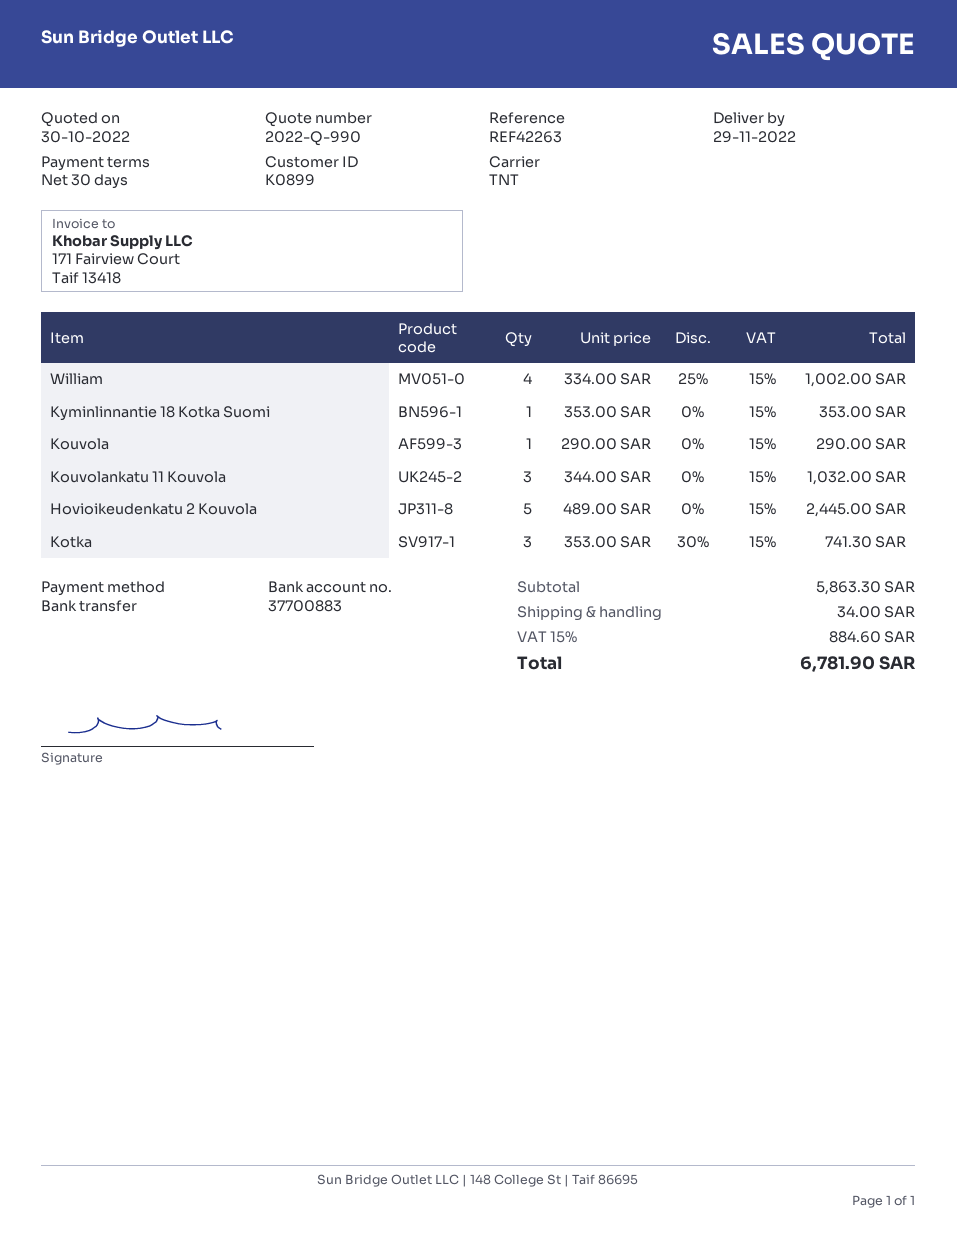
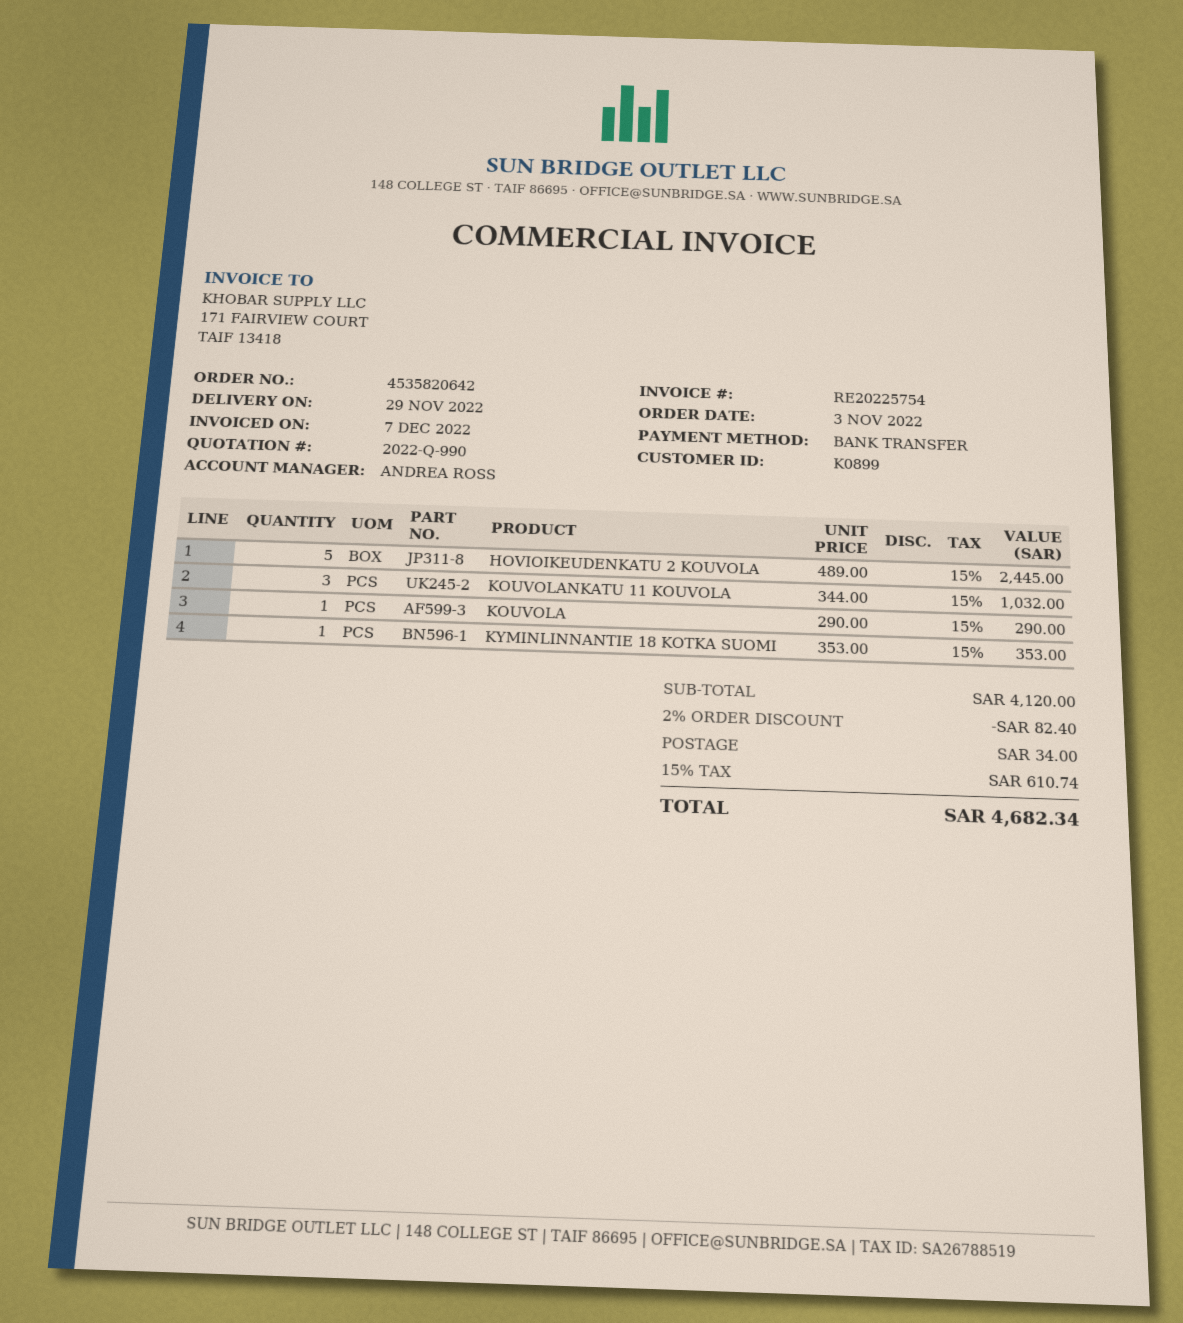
William: 4 x 334.00 - 25% = 1002.00 -> none
Kotka: 3 x 353.00 - 30% = 741.30 -> none
subtotal: 5863.30 -> 4120.00
discount: none -> 2% = 82.40
tax: 15% = 884.60 -> 15% = 610.74
total: 6781.90 -> 4682.34

